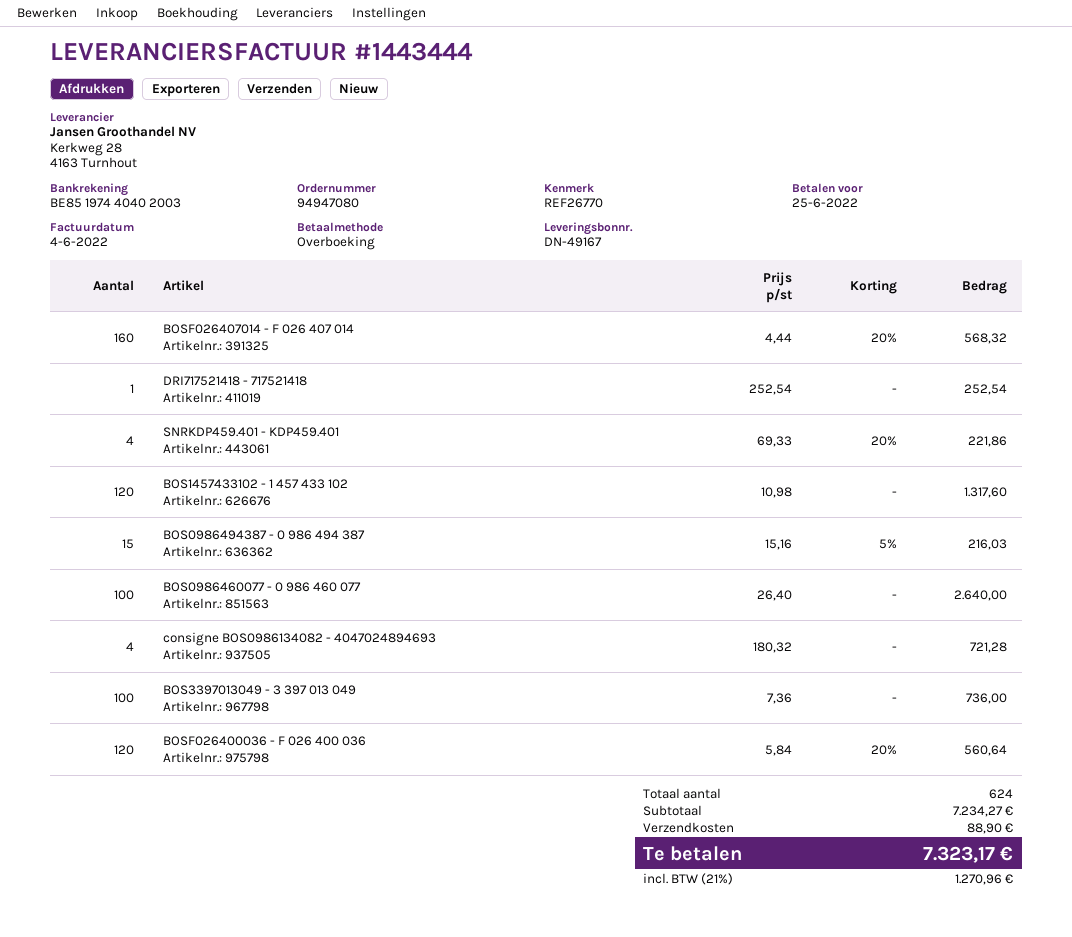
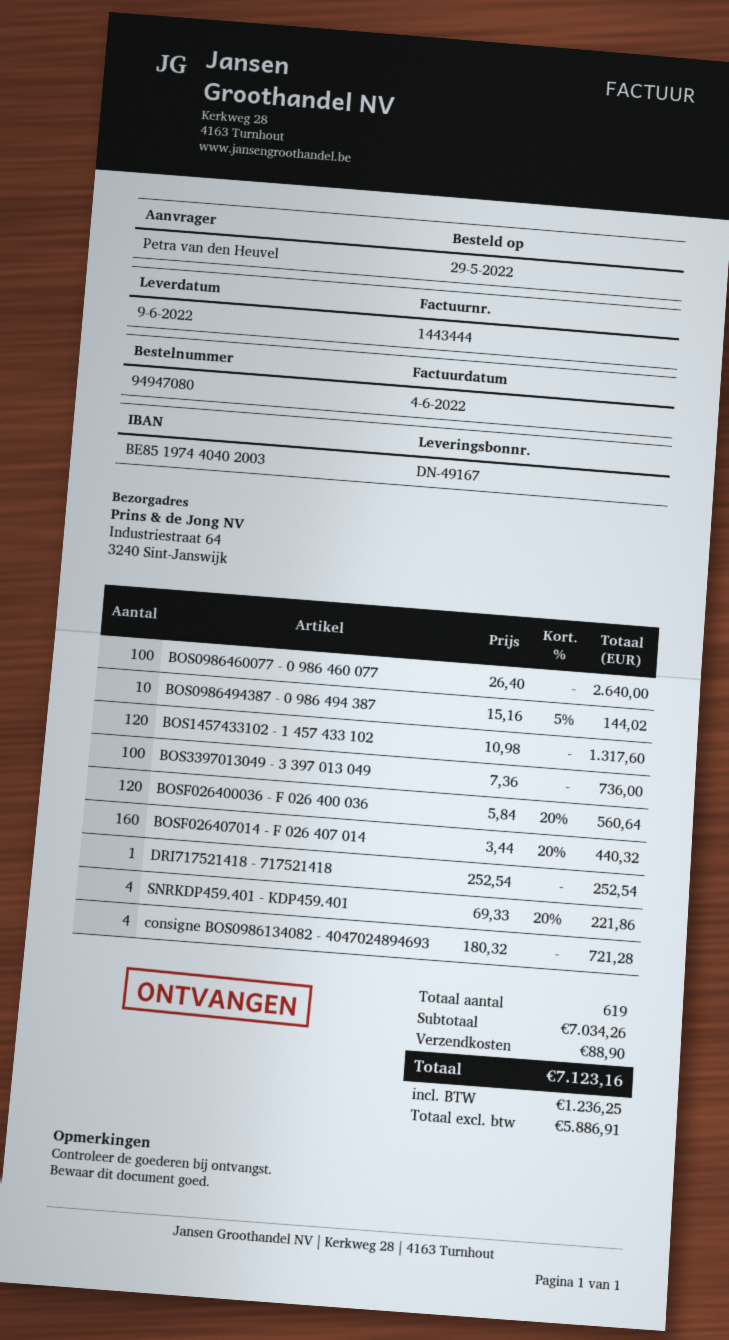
BOSF026407014 - F 026 407 014: 160 x 4.44 - 20% = 568.32 -> 160 x 3.44 - 20% = 440.32
BOS0986494387 - 0 986 494 387: 15 x 15.16 - 5% = 216.03 -> 10 x 15.16 - 5% = 144.02
total quantity: 624 -> 619
subtotal: 7234.27 -> 7034.26
tax: 1270.96 -> 1236.25
total: 7323.17 -> 7123.16

